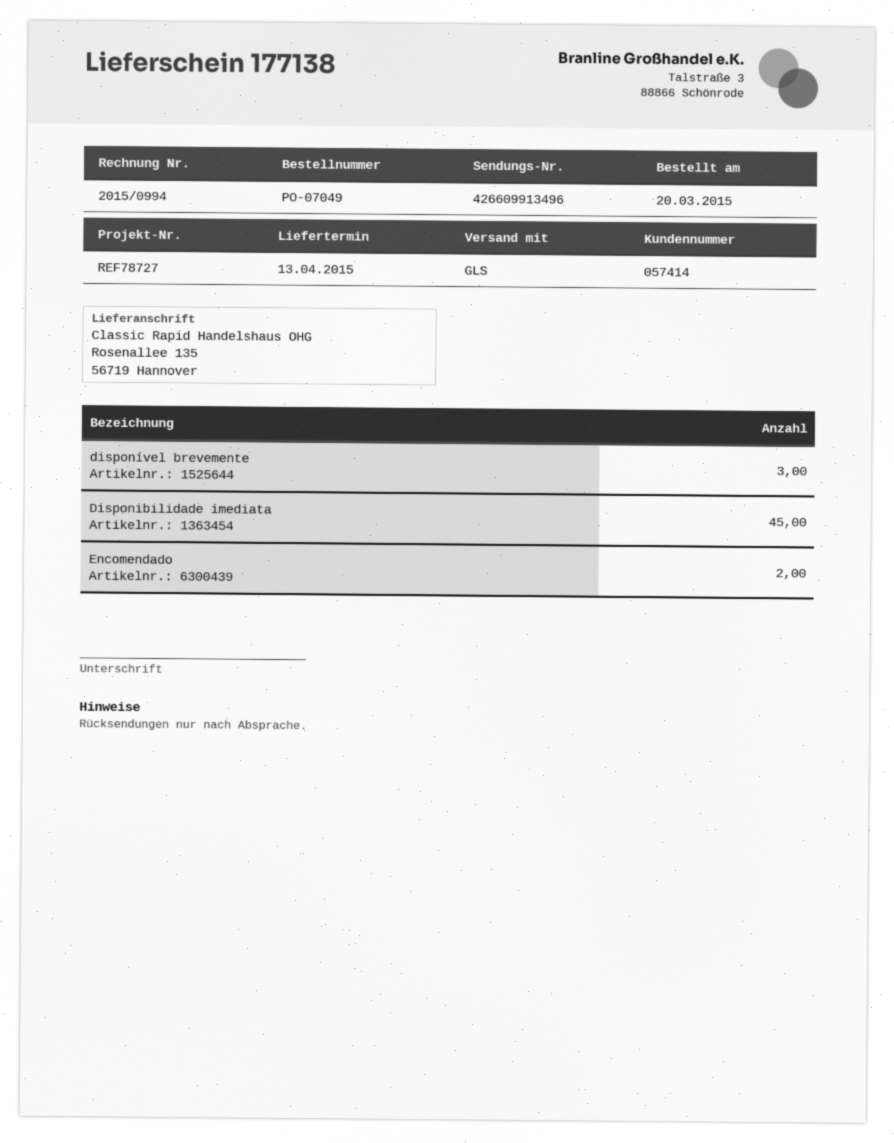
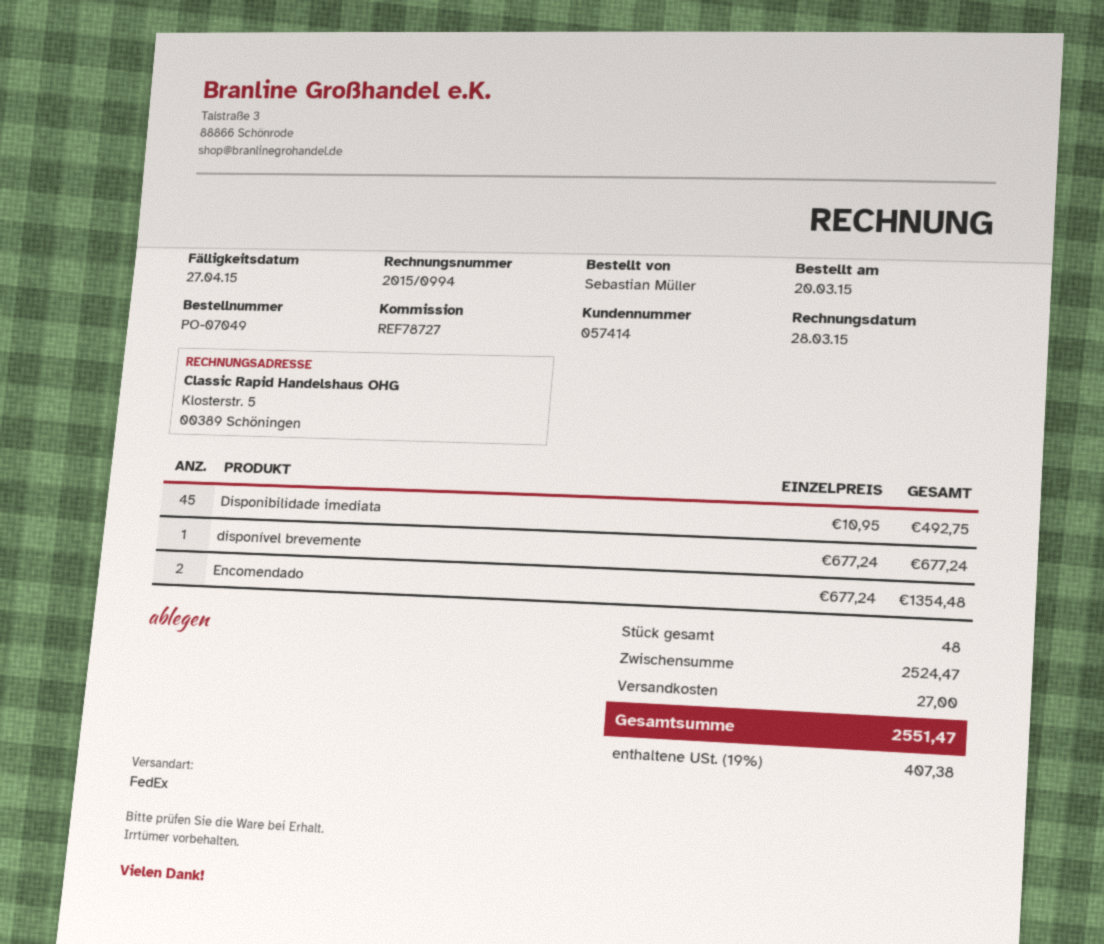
shipping method: GLS -> FedEx
disponível brevemente: 3 -> 1

